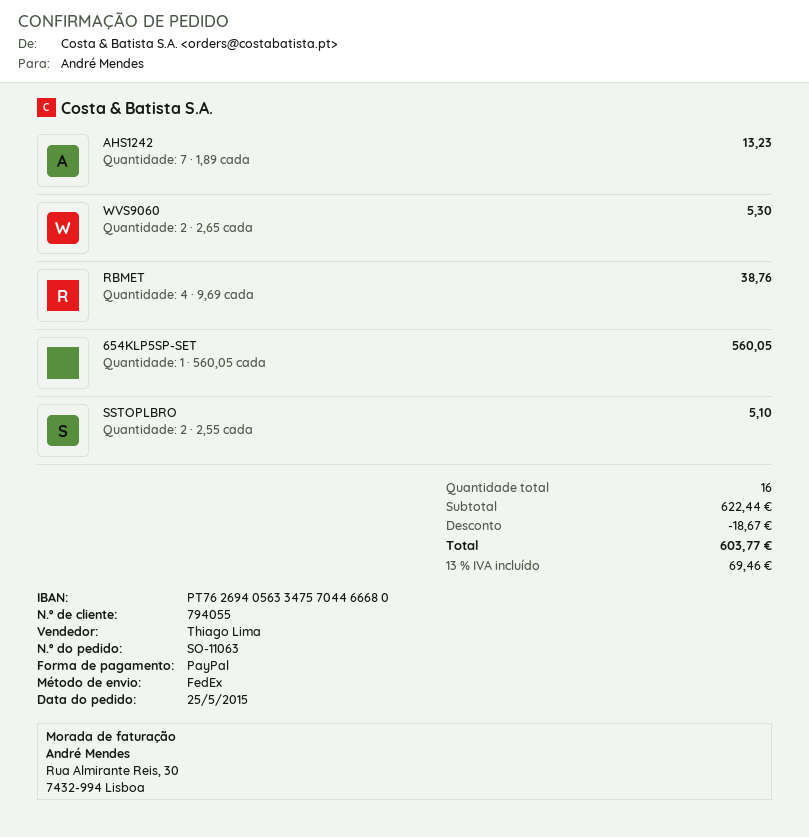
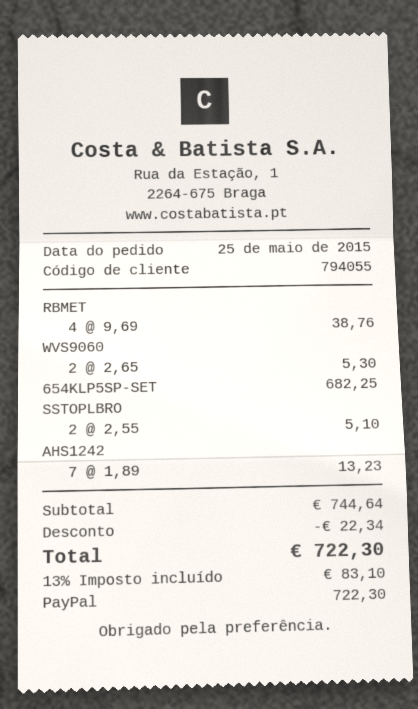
654KLP5SP-SET: 1 x 560.05 = 560.05 -> 1 x 682.25 = 682.25
subtotal: 622.44 -> 744.64
discount: 18.67 -> 22.34
tax: 13% = 69.46 -> 13% = 83.10
total: 603.77 -> 722.30

